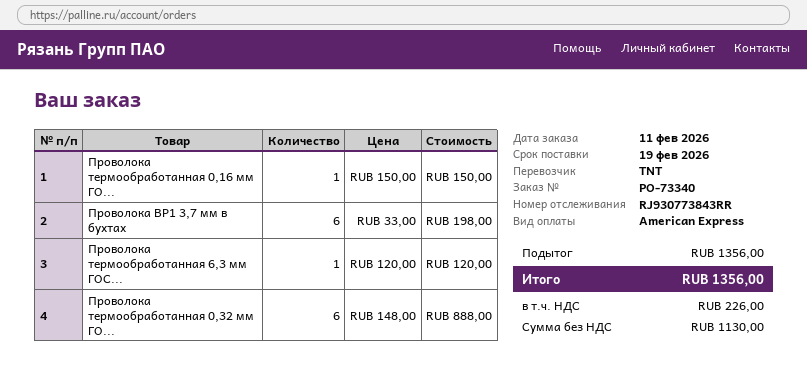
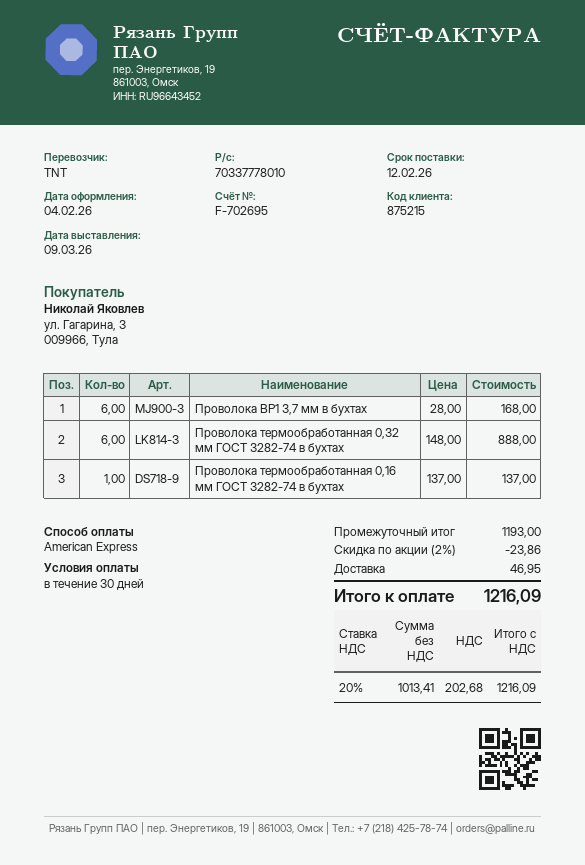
order date: 2026-02-11 -> 2026-02-04
delivery date: 2026-02-19 -> 2026-02-12
Проволока термообработанная 0,16 мм ГО...: 1 x 150.00 = 150.00 -> 1 x 137.00 = 137.00
Проволока ВР1 3,7 мм в бухтах: 6 x 33.00 = 198.00 -> 6 x 28.00 = 168.00
Проволока термообработанная 6,3 мм ГОС...: 1 x 120.00 = 120.00 -> none
subtotal: 1356.00 -> 1193.00
discount: none -> 2% = 23.86
shipping: none -> 46.95
net: 1130.00 -> 1013.41
tax: 226.00 -> 202.68
total: 1356.00 -> 1216.09

